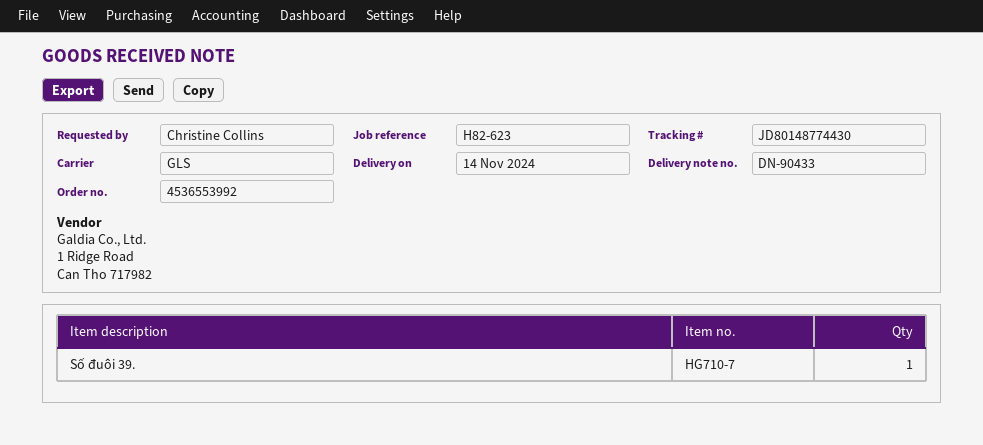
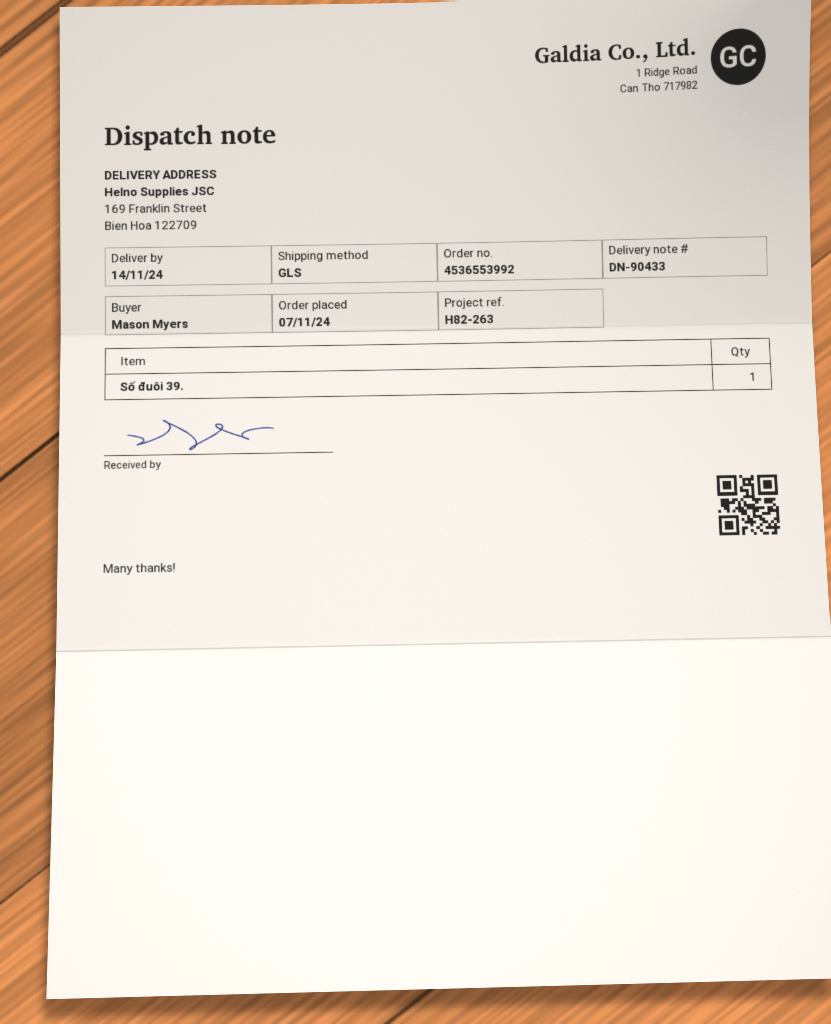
reference: H82-623 -> H82-263
ordered by: Christine Collins -> Mason Myers

